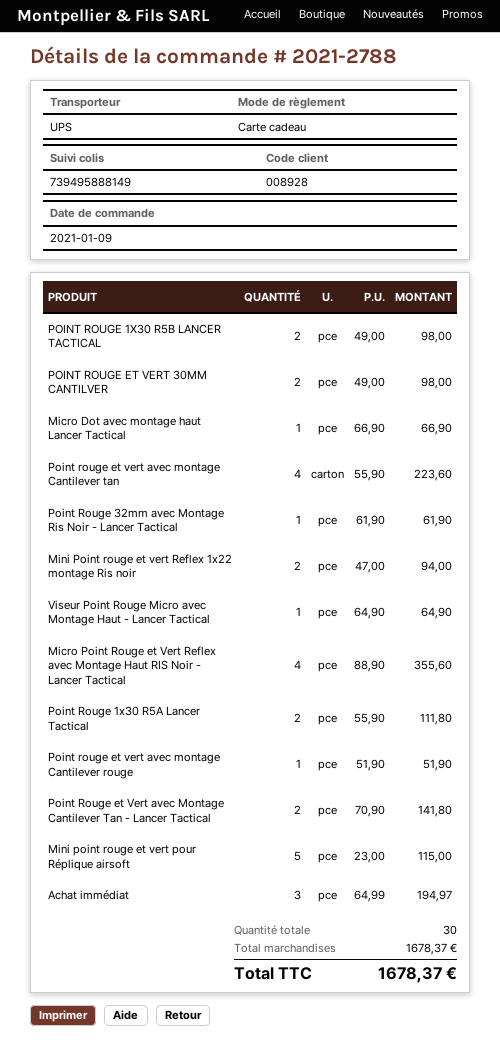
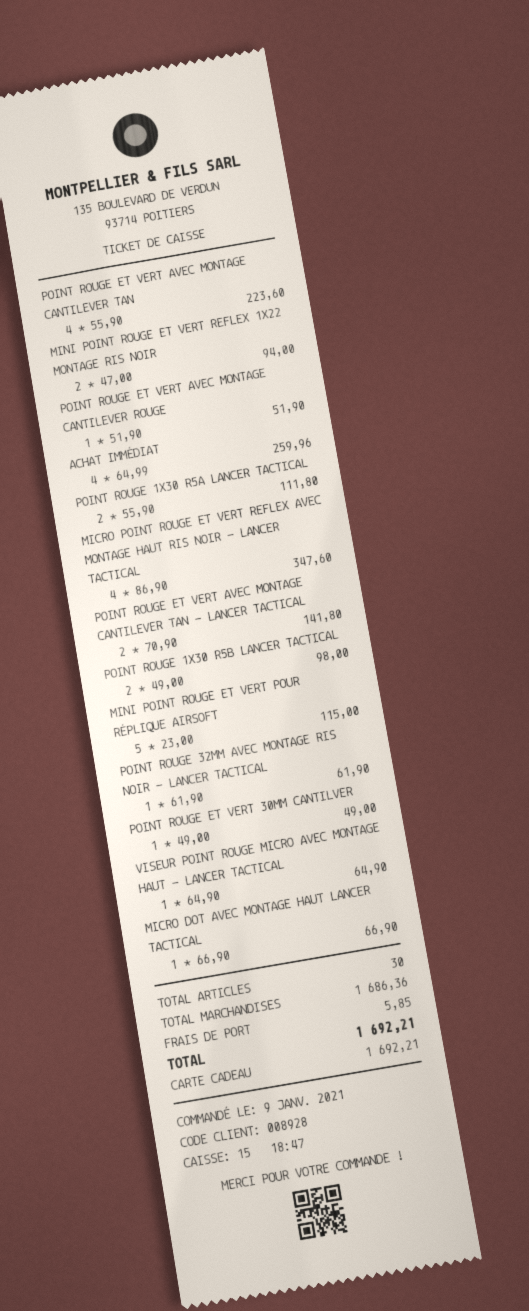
POINT ROUGE ET VERT 30MM CANTILVER: 2 x 49.00 = 98.00 -> 1 x 49.00 = 49.00
Micro Point Rouge et Vert Reflex avec Montage Haut RIS Noir - Lancer Tactical: 4 x 88.90 = 355.60 -> 4 x 86.90 = 347.60
Achat immédiat: 3 x 64.99 = 194.97 -> 4 x 64.99 = 259.96
subtotal: 1678.37 -> 1686.36
shipping: none -> 5.85
total: 1678.37 -> 1692.21

